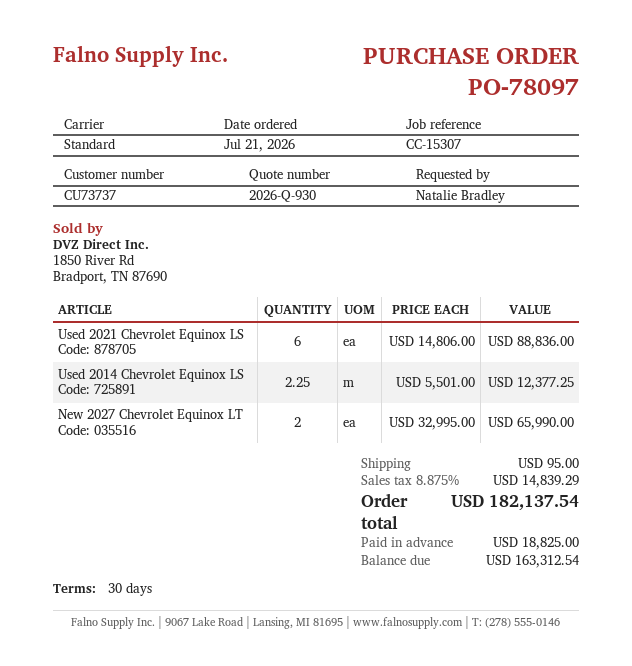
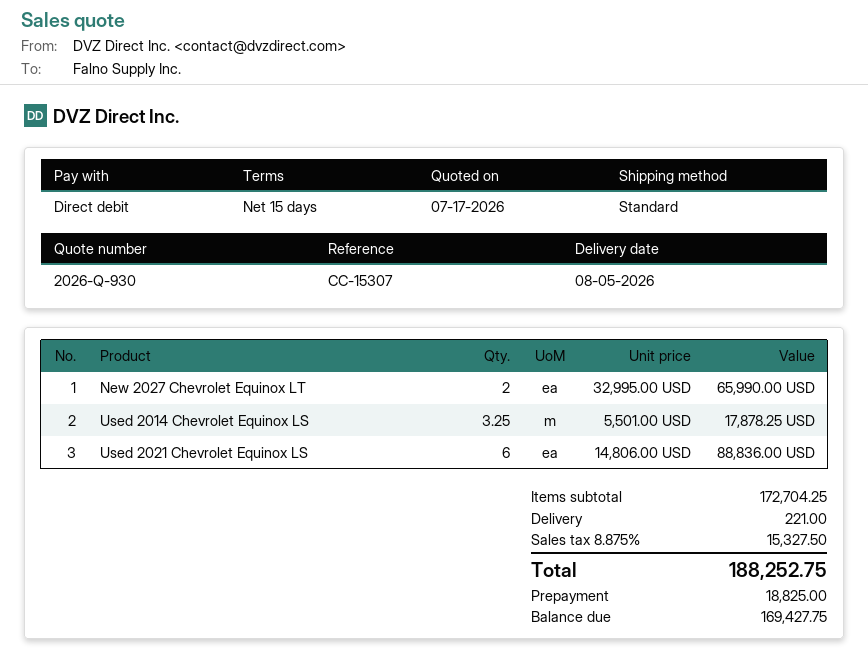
payment terms: 30 days -> 15 days
Used 2014 Chevrolet Equinox LS: 2.25 x 5501.00 = 12377.25 -> 3.25 x 5501.00 = 17878.25
shipping: 95.00 -> 221.00
tax: 8.875% = 14839.29 -> 8.875% = 15327.50
total: 182137.54 -> 188252.75
balance: 163312.54 -> 169427.75

